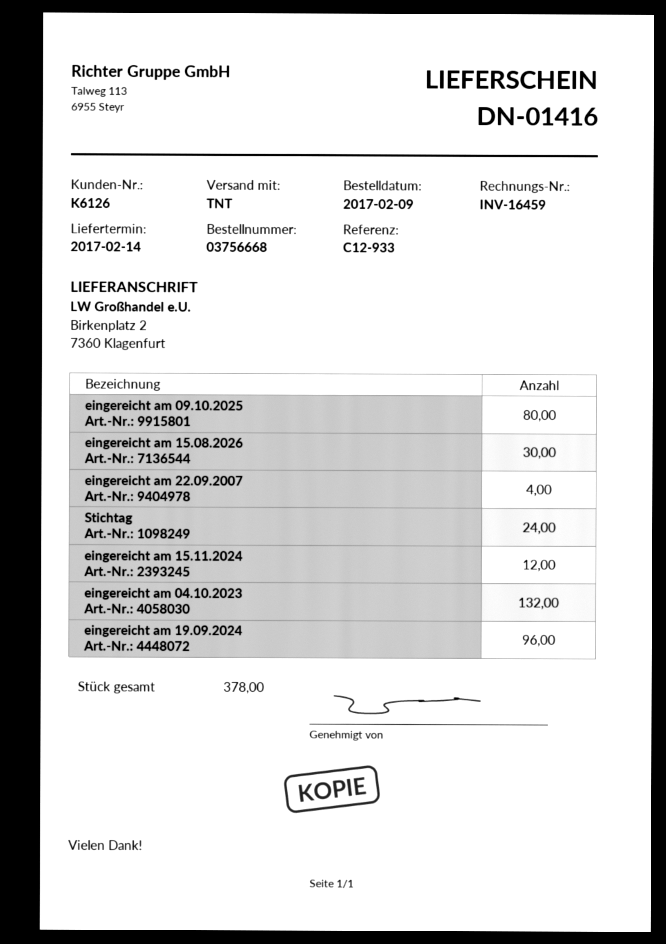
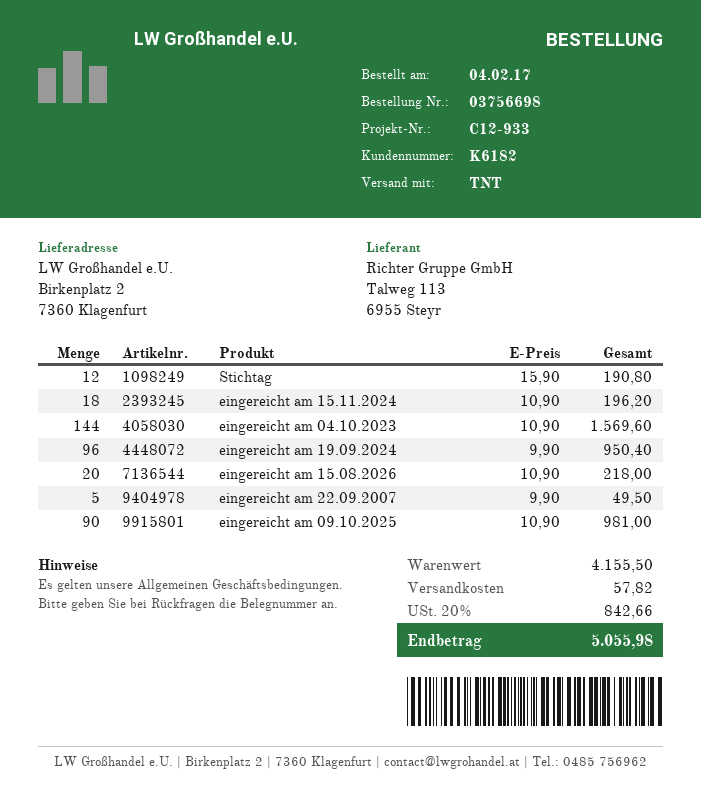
order number: 03756668 -> 03756698
order date: 2017-02-09 -> 2017-02-04
customer number: K6126 -> K6182
eingereicht am 09.10.2025: 80 -> 90
eingereicht am 15.08.2026: 30 -> 20
eingereicht am 22.09.2007: 4 -> 5
Stichtag: 24 -> 12
eingereicht am 15.11.2024: 12 -> 18
eingereicht am 04.10.2023: 132 -> 144

